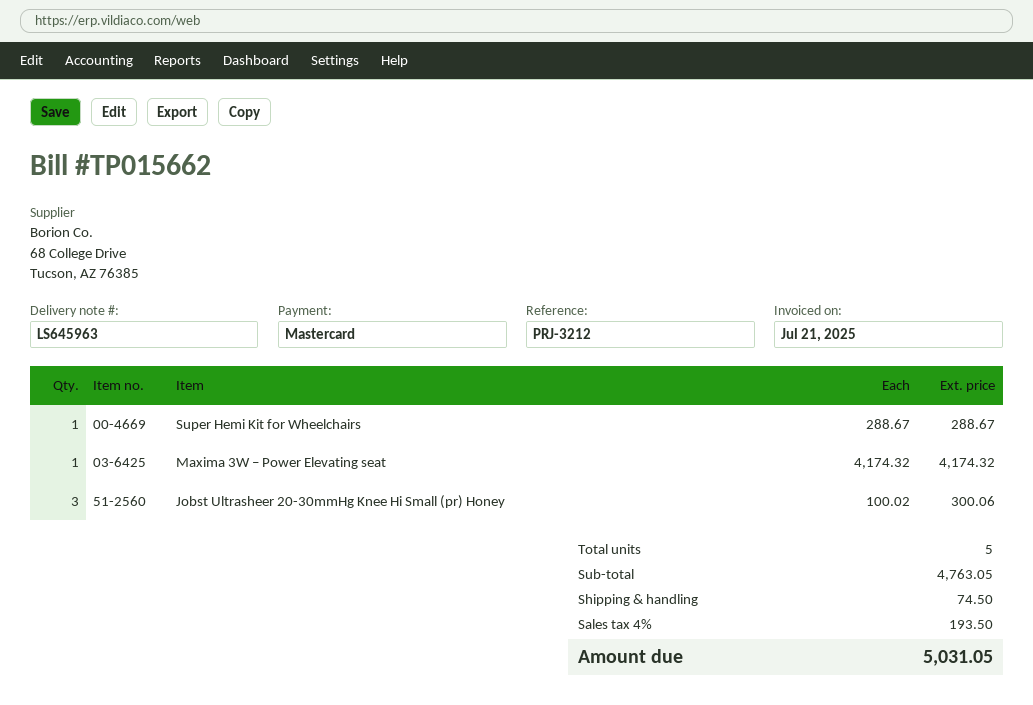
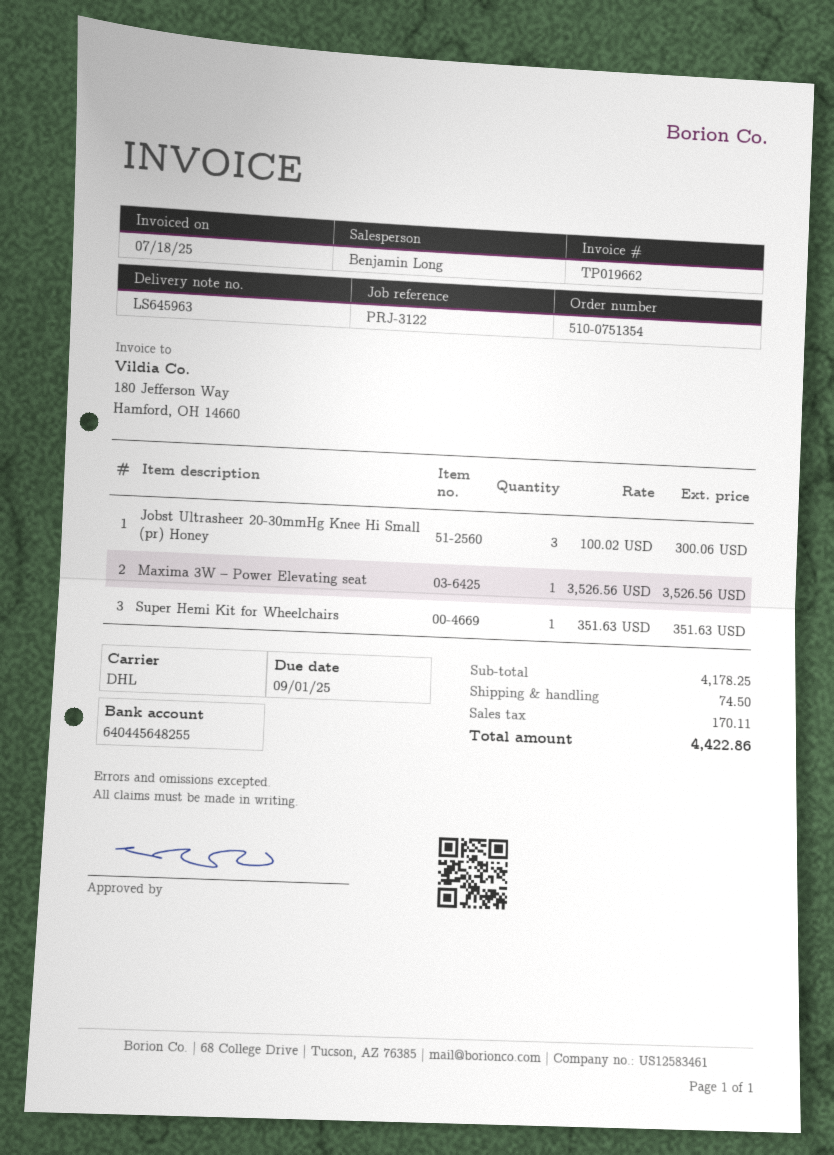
invoice number: TP015662 -> TP019662
invoice date: 2025-07-21 -> 2025-07-18
reference: PRJ-3212 -> PRJ-3122
Super Hemi Kit for Wheelchairs: 1 x 288.67 = 288.67 -> 1 x 351.63 = 351.63
Maxima 3W – Power Elevating seat: 1 x 4174.32 = 4174.32 -> 1 x 3526.56 = 3526.56
subtotal: 4763.05 -> 4178.25
tax: 193.50 -> 170.11
total: 5031.05 -> 4422.86

